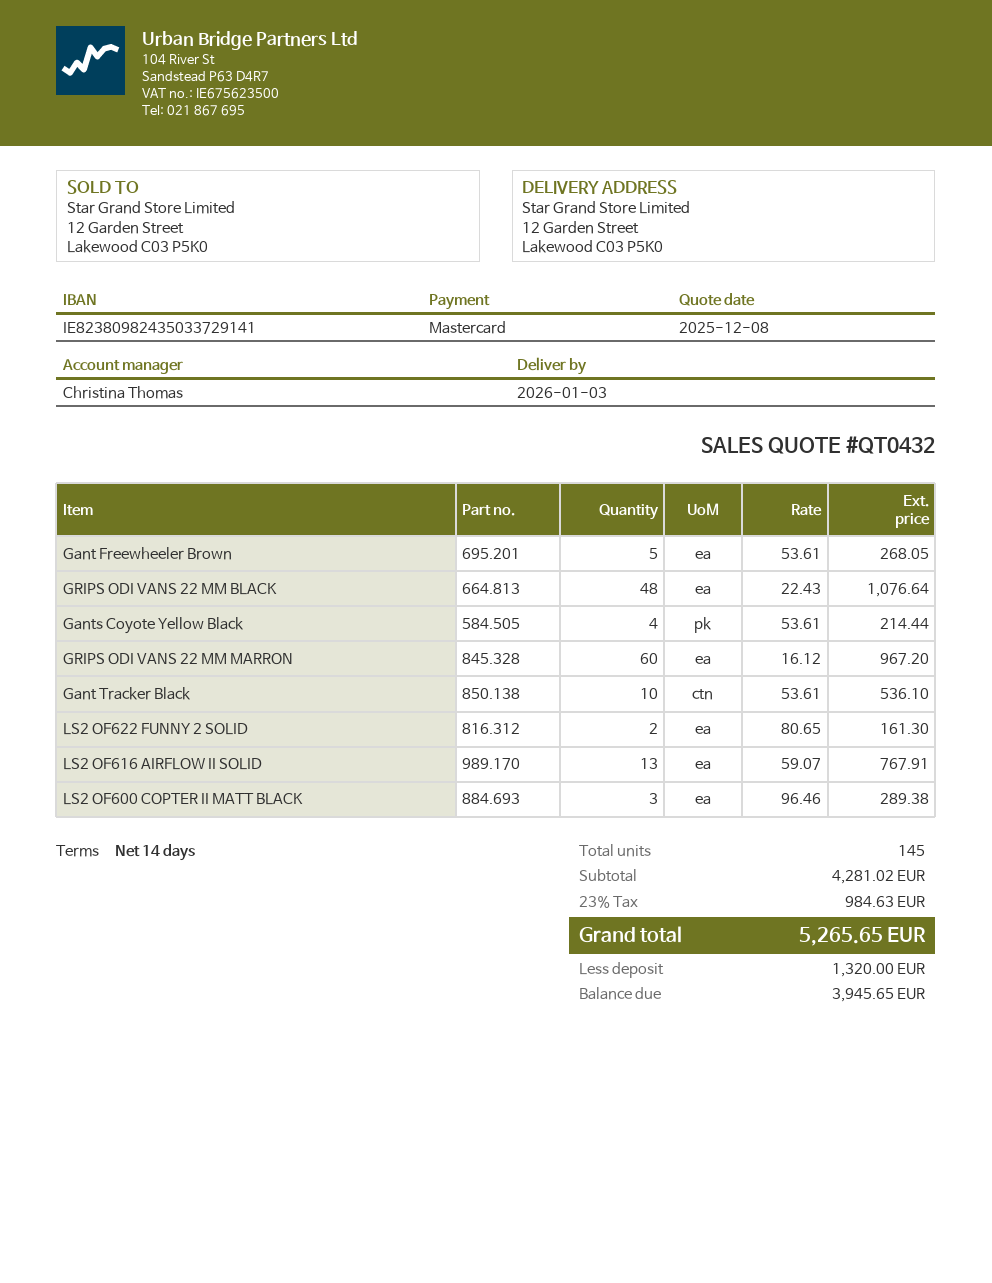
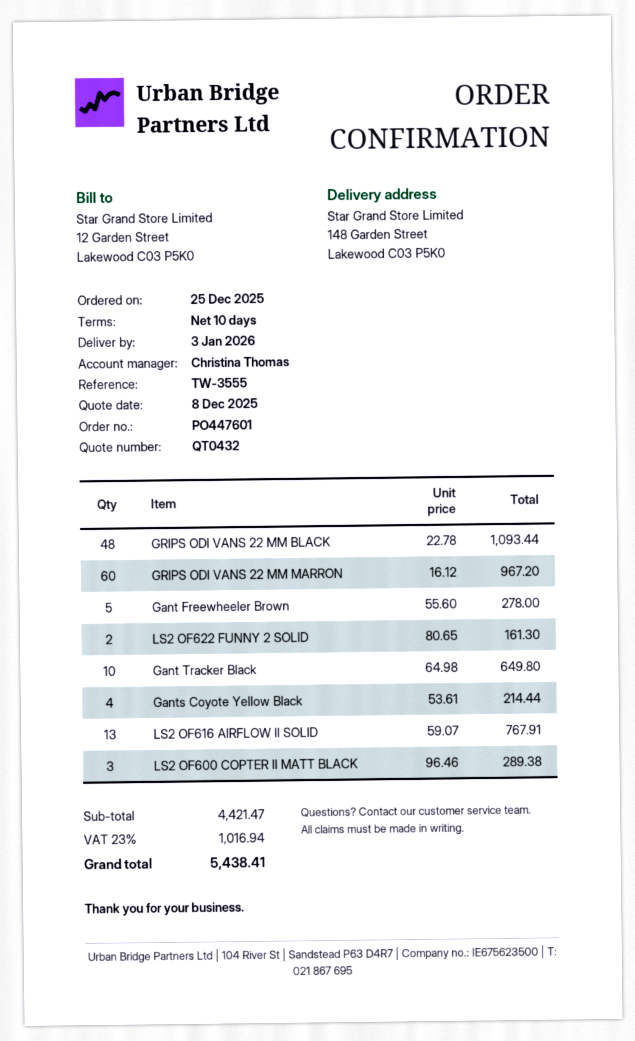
payment terms: 14 days -> 10 days
ship to: 12 Garden Street, Lakewood C03 P5K0 -> 148 Garden Street, Lakewood C03 P5K0
Gant Freewheeler Brown: 5 x 53.61 = 268.05 -> 5 x 55.60 = 278.00
GRIPS ODI VANS 22 MM BLACK: 48 x 22.43 = 1076.64 -> 48 x 22.78 = 1093.44
Gant Tracker Black: 10 x 53.61 = 536.10 -> 10 x 64.98 = 649.80
subtotal: 4281.02 -> 4421.47
tax: 23% = 984.63 -> 23% = 1016.94
total: 5265.65 -> 5438.41

